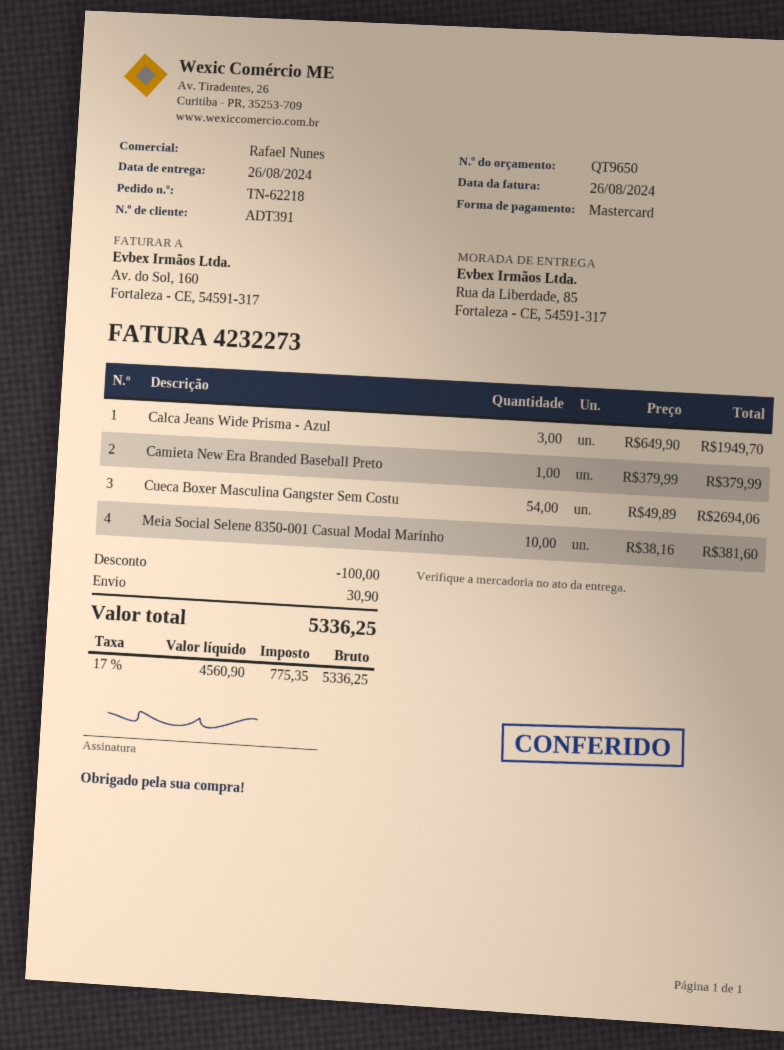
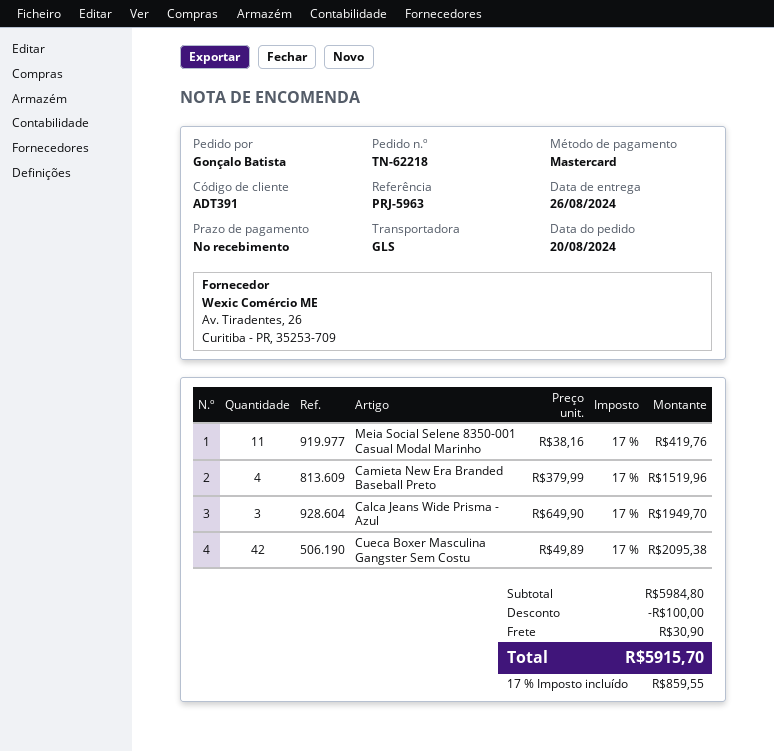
Camieta New Era Branded Baseball Preto: 1 x 379.99 = 379.99 -> 4 x 379.99 = 1519.96
Cueca Boxer Masculina Gangster Sem Costu: 54 x 49.89 = 2694.06 -> 42 x 49.89 = 2095.38
Meia Social Selene 8350-001 Casual Modal Marinho: 10 x 38.16 = 381.60 -> 11 x 38.16 = 419.76
tax: 17% = 775.35 -> 17% = 859.55
total: 5336.25 -> 5915.70

